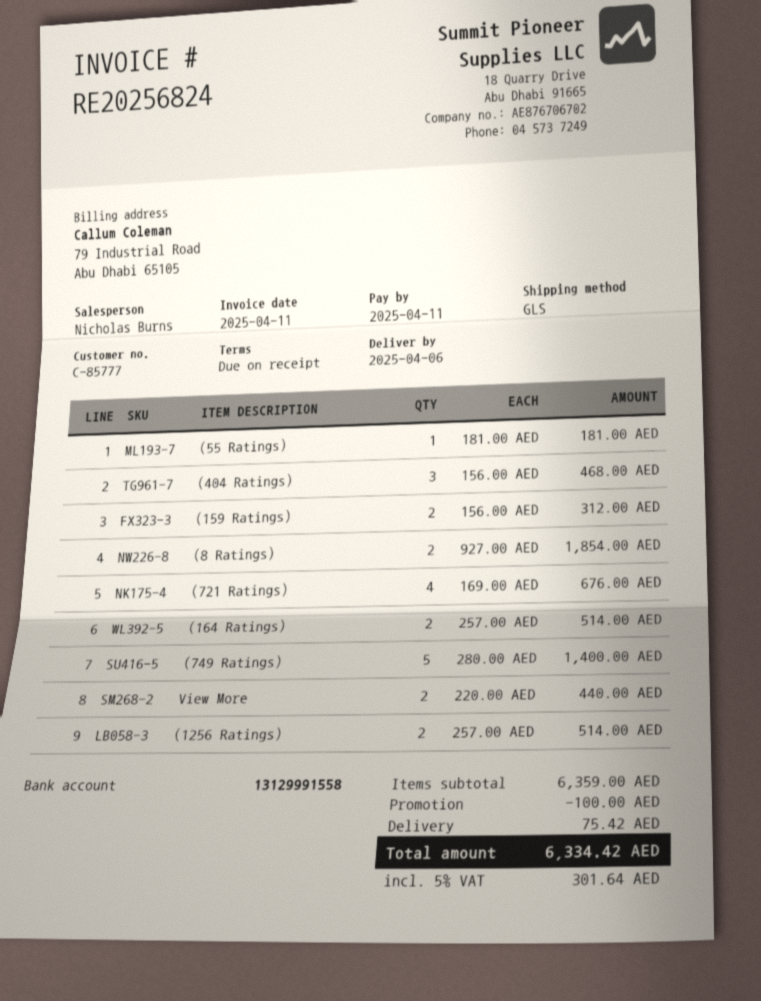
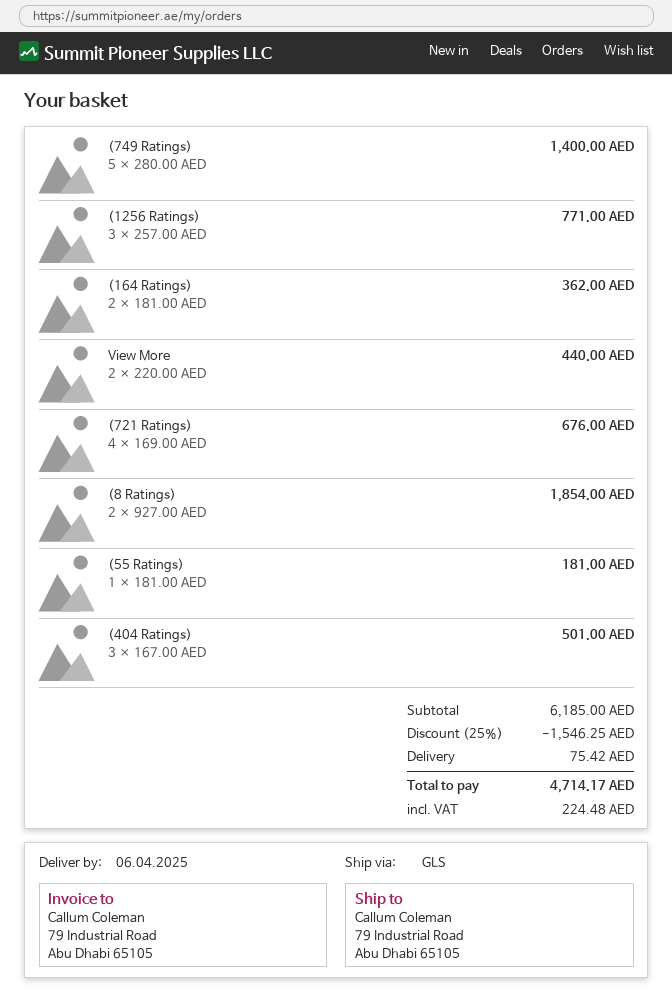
(404 Ratings): 3 x 156.00 = 468.00 -> 3 x 167.00 = 501.00
(159 Ratings): 2 x 156.00 = 312.00 -> none
(164 Ratings): 2 x 257.00 = 514.00 -> 2 x 181.00 = 362.00
(1256 Ratings): 2 x 257.00 = 514.00 -> 3 x 257.00 = 771.00
subtotal: 6359.00 -> 6185.00
discount: 100.00 -> 1546.25
tax: 301.64 -> 224.48
total: 6334.42 -> 4714.17

